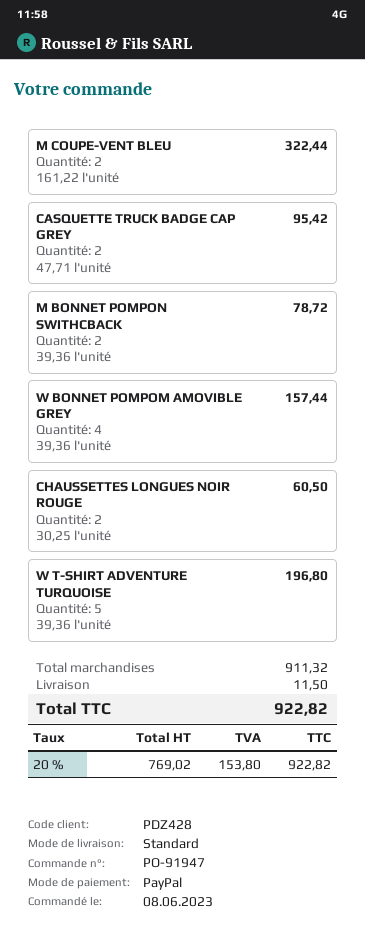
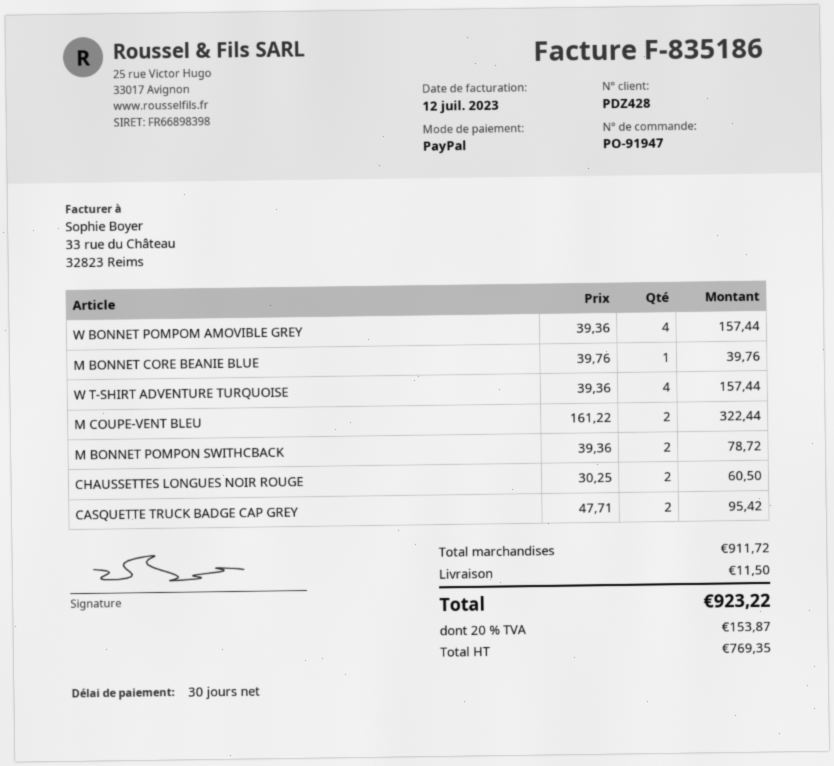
W T-SHIRT ADVENTURE TURQUOISE: 5 x 39.36 = 196.80 -> 4 x 39.36 = 157.44
M BONNET CORE BEANIE BLUE: none -> 1 x 39.76 = 39.76
subtotal: 911.32 -> 911.72
net: 769.02 -> 769.35
tax: 20% = 153.80 -> 20% = 153.87
total: 922.82 -> 923.22

